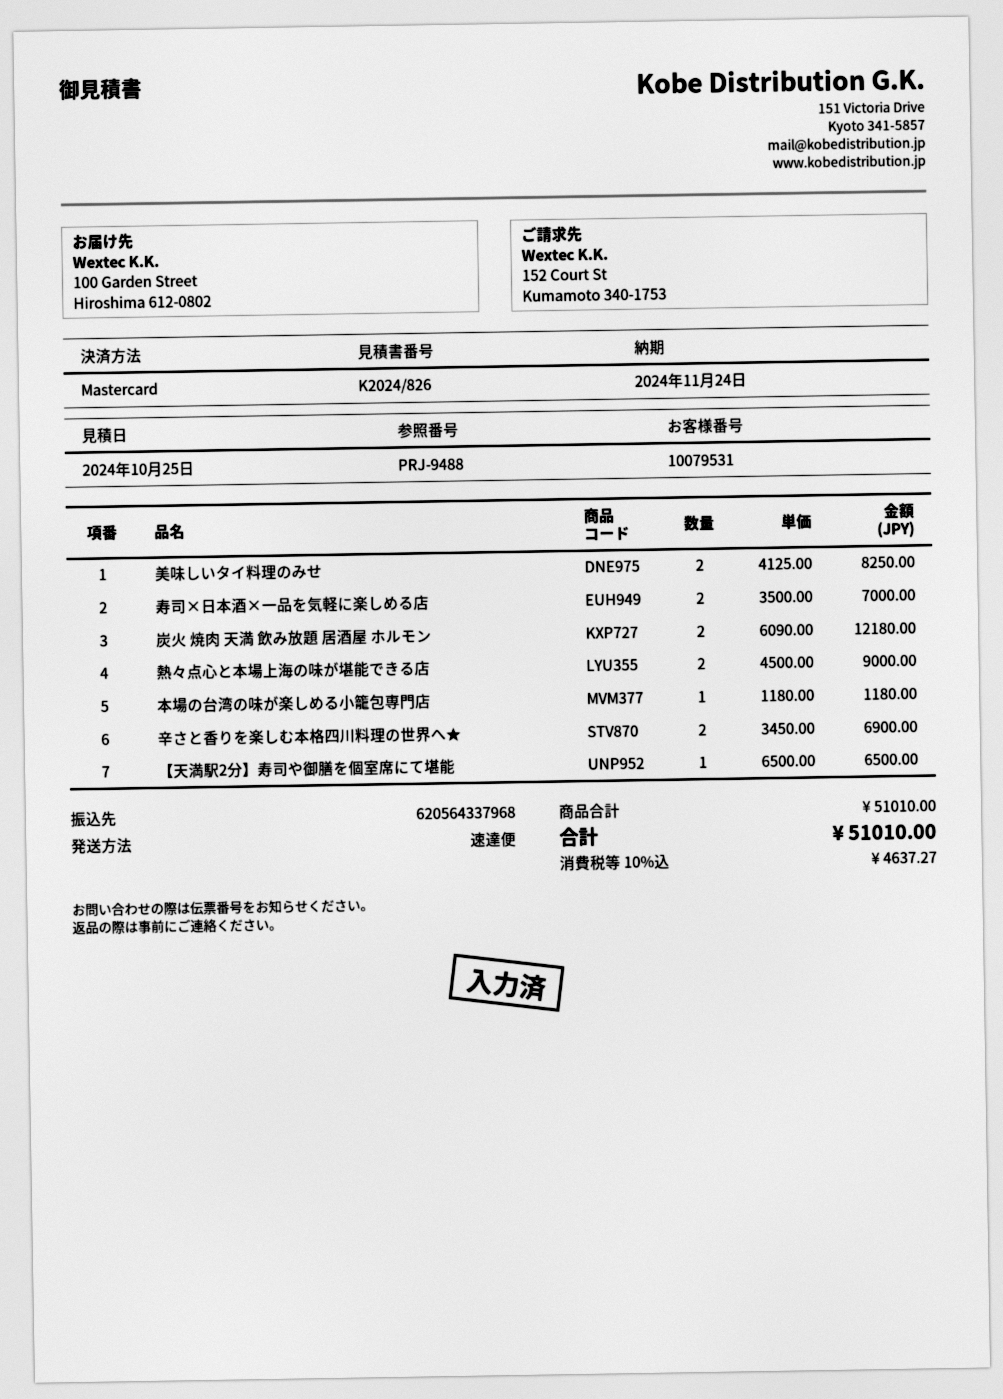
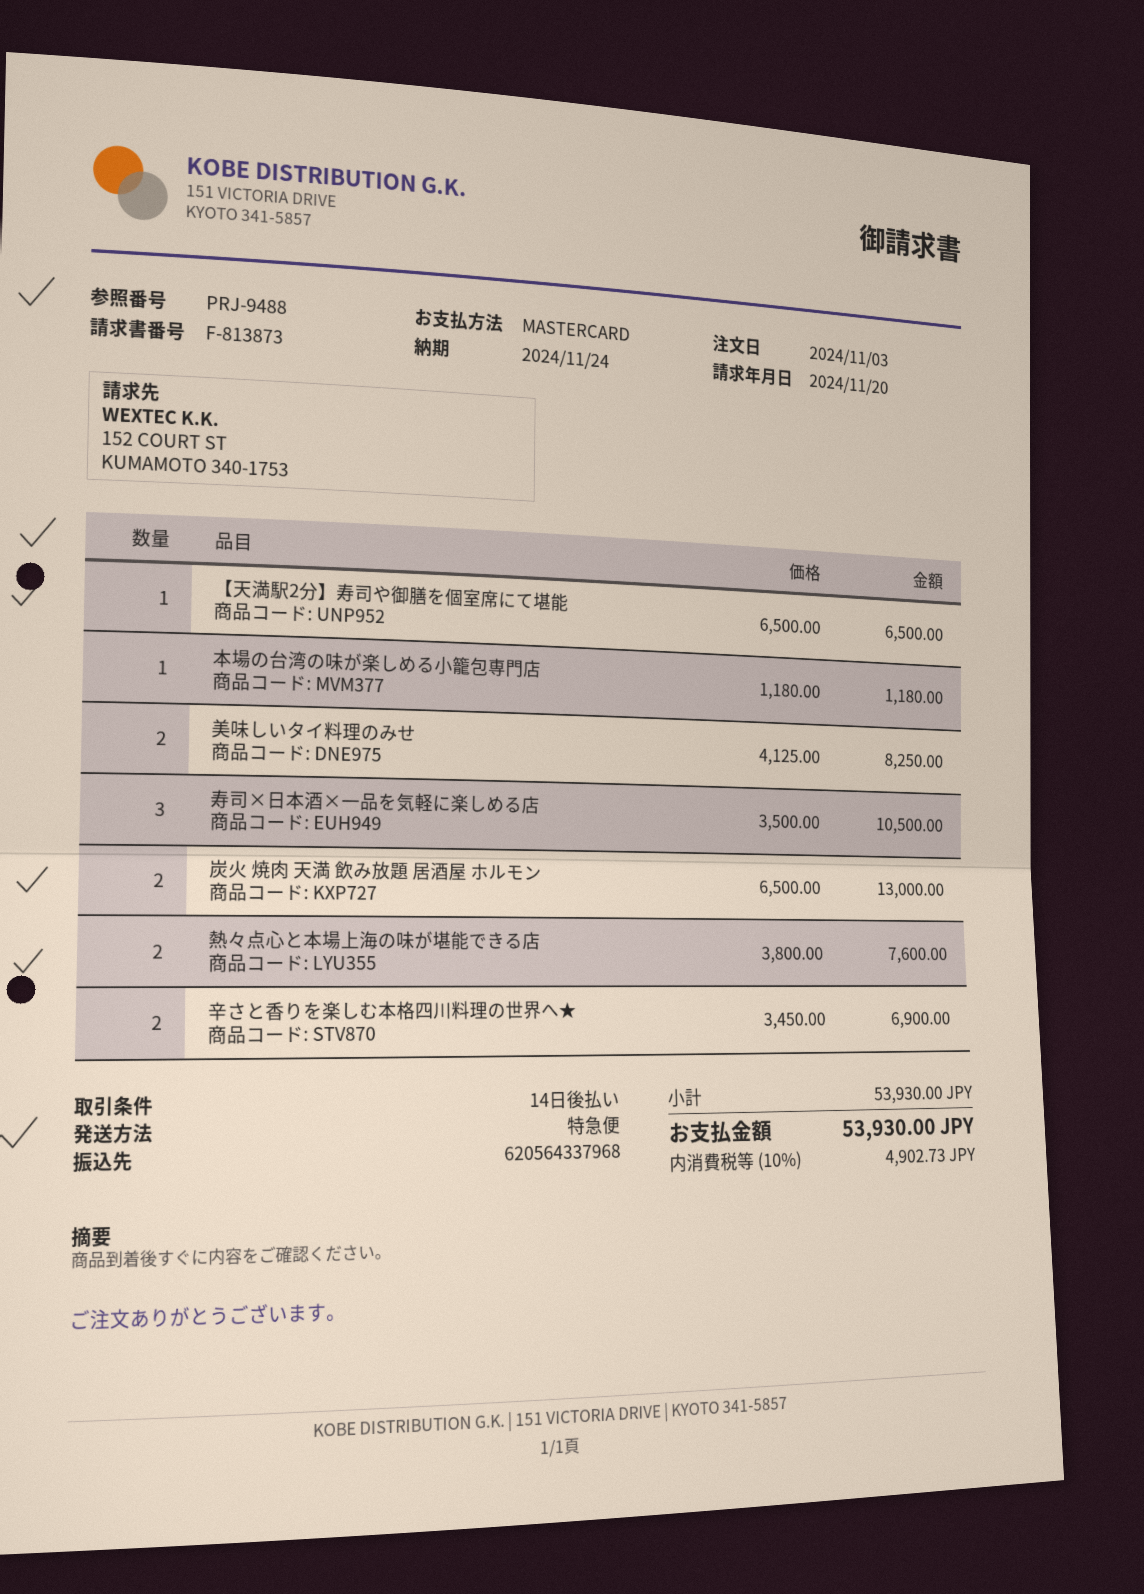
寿司×日本酒×一品を気軽に楽しめる店: 2 x 3500.00 = 7000.00 -> 3 x 3500.00 = 10500.00
炭火 焼肉 天満 飲み放題 居酒屋 ホルモン: 2 x 6090.00 = 12180.00 -> 2 x 6500.00 = 13000.00
熱々点心と本場上海の味が堪能できる店: 2 x 4500.00 = 9000.00 -> 2 x 3800.00 = 7600.00
subtotal: 51010.00 -> 53930.00
tax: 10% = 4637.27 -> 10% = 4902.73
total: 51010.00 -> 53930.00

